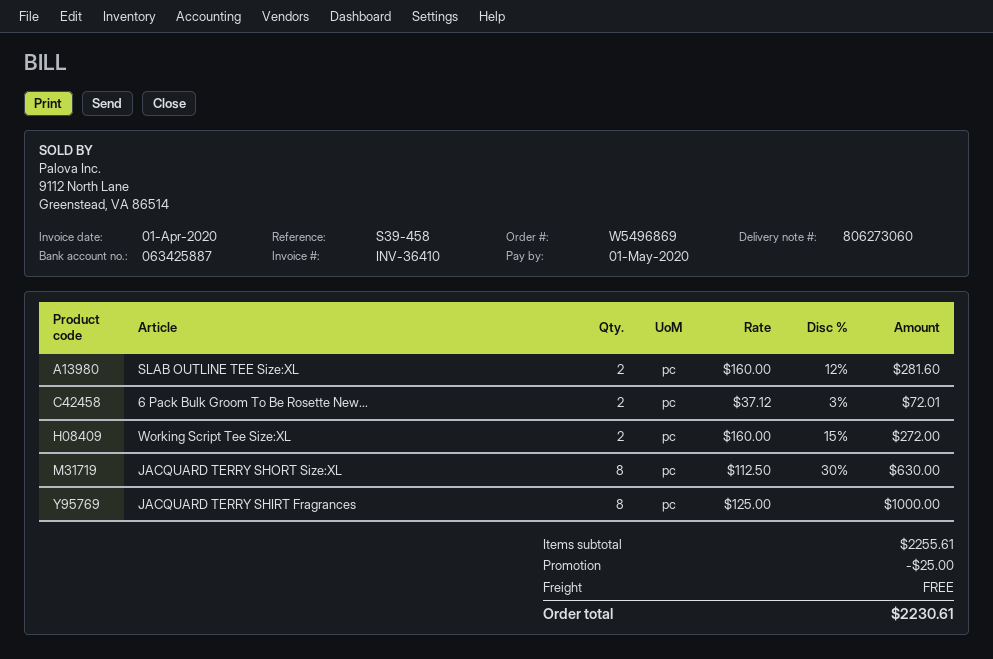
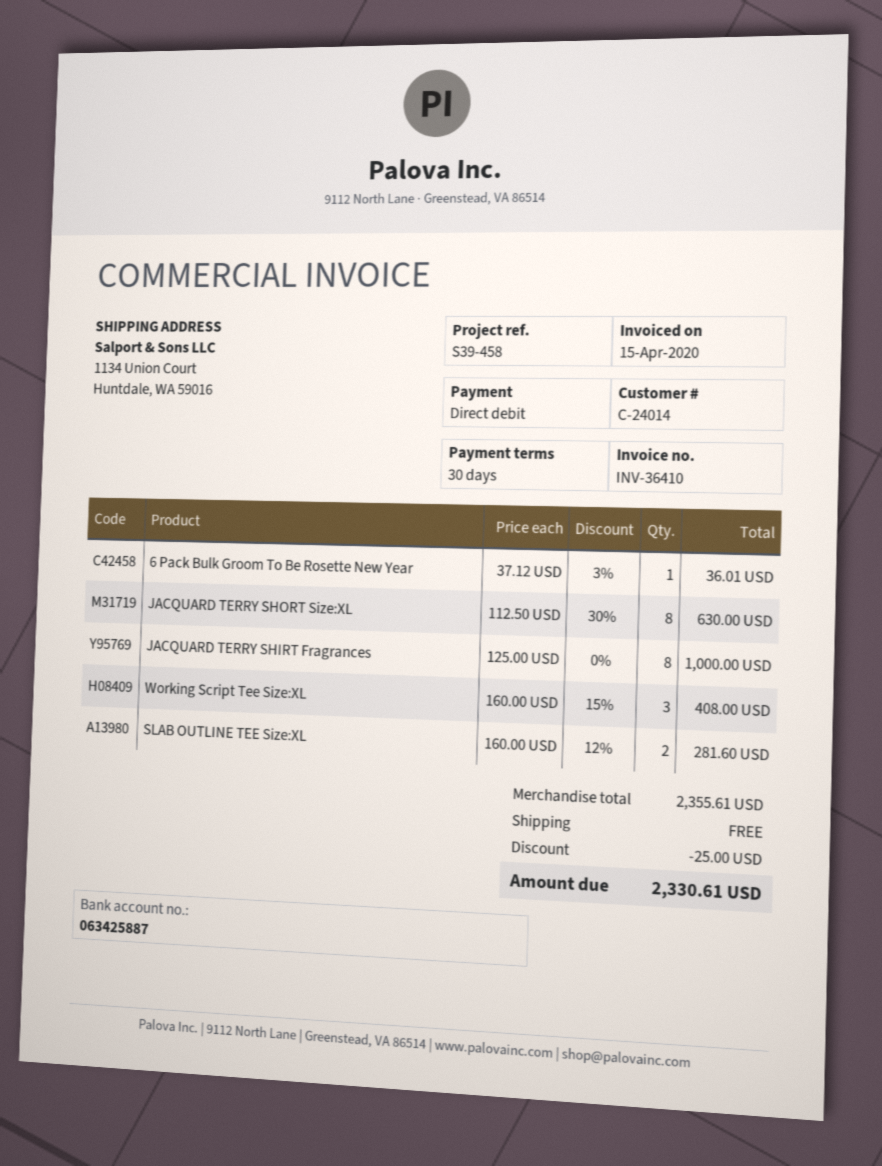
invoice date: 2020-04-01 -> 2020-04-15
6 Pack Bulk Groom To Be Rosette New...: 2 x 37.12 - 3% = 72.01 -> 1 x 37.12 - 3% = 36.01
Working Script Tee Size:XL: 2 x 160.00 - 15% = 272.00 -> 3 x 160.00 - 15% = 408.00
subtotal: 2255.61 -> 2355.61
total: 2230.61 -> 2330.61

